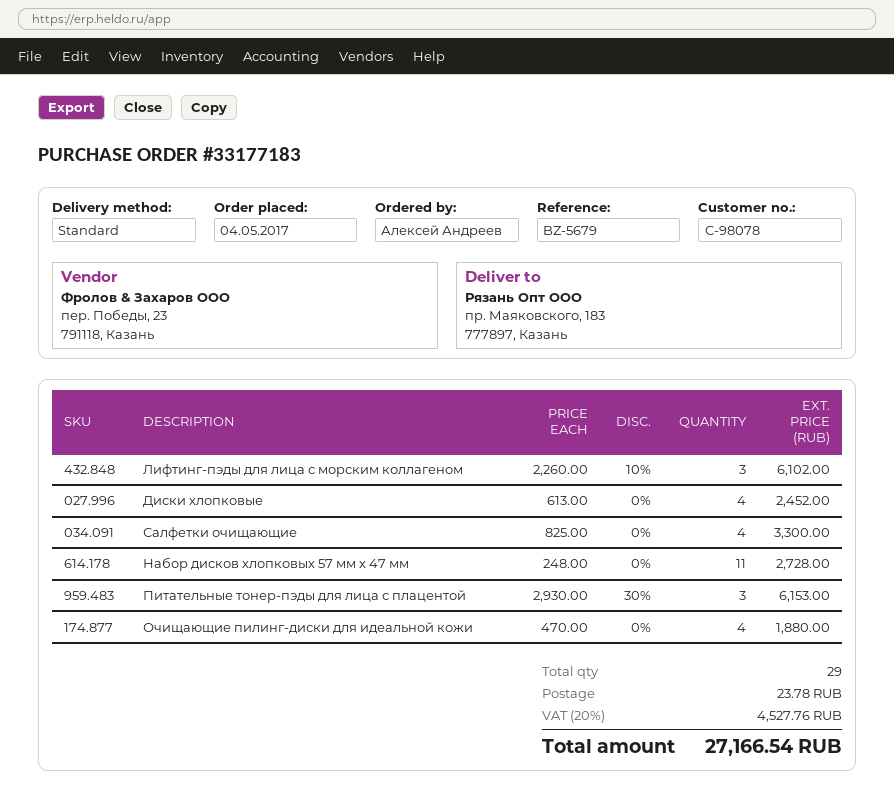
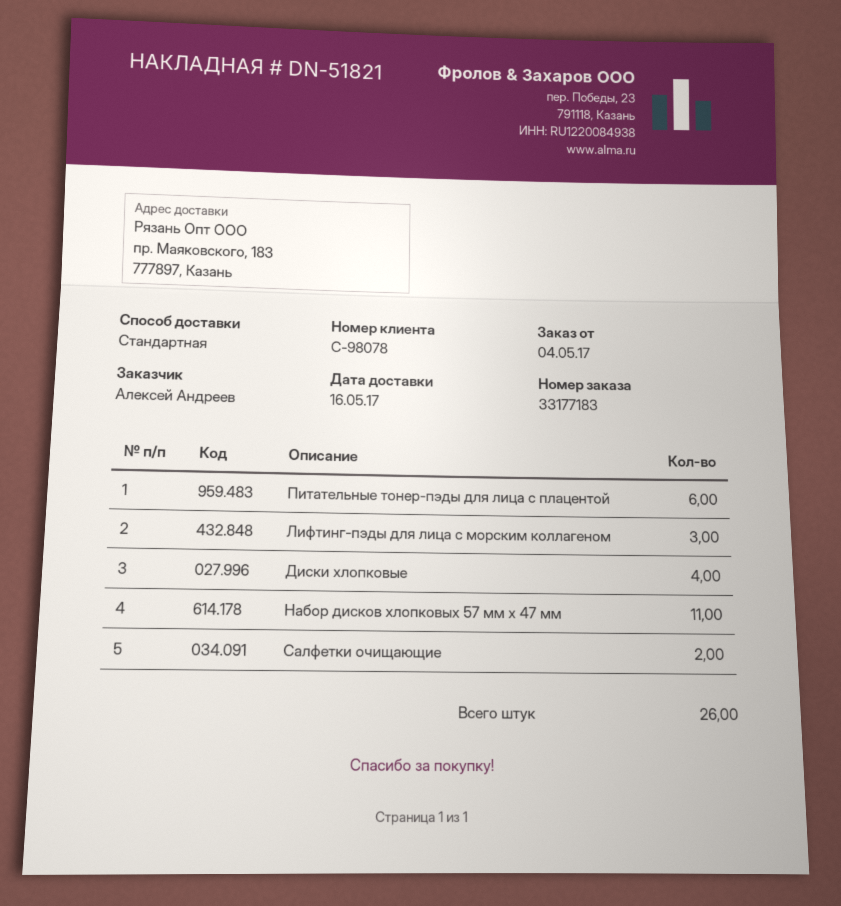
Салфетки очищающие: 4 -> 2
Питательные тонер-пэды для лица с плацентой: 3 -> 6
Очищающие пилинг-диски для идеальной кожи: 4 -> none
total quantity: 29 -> 26

